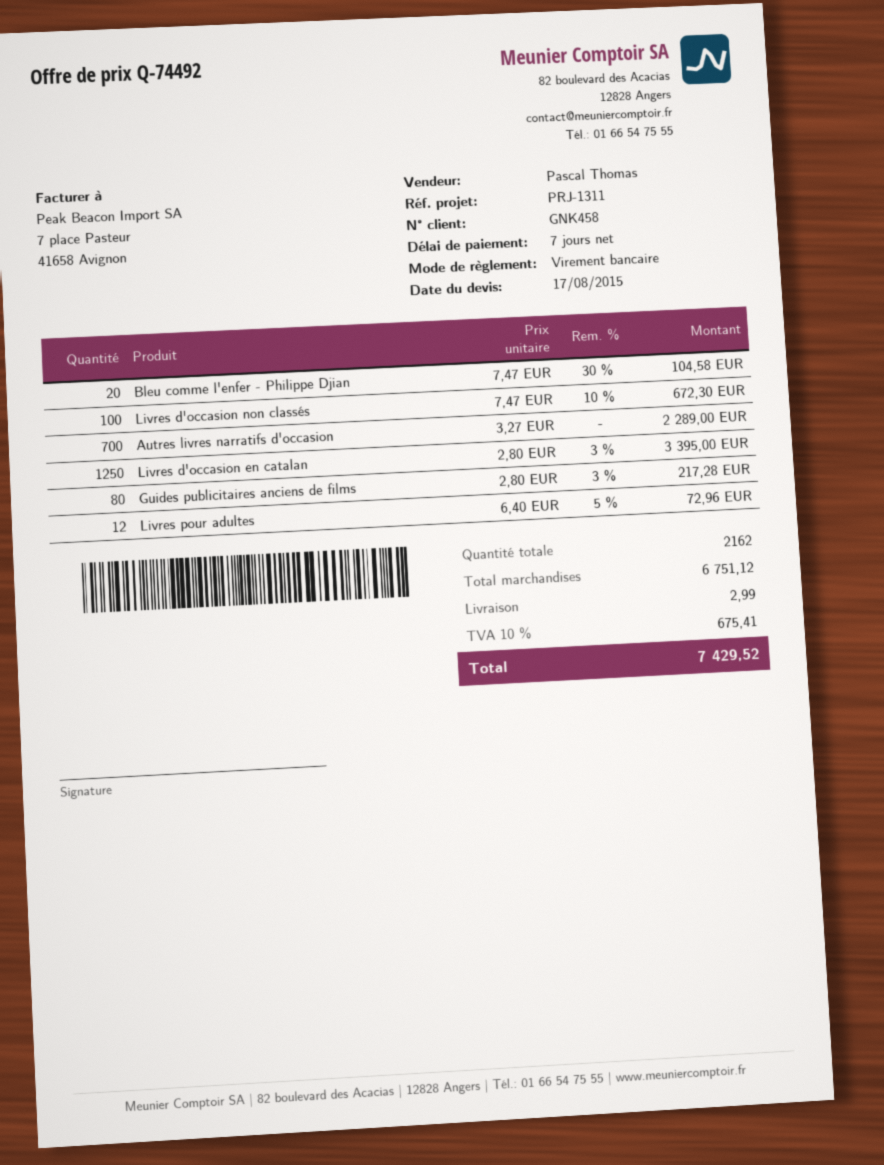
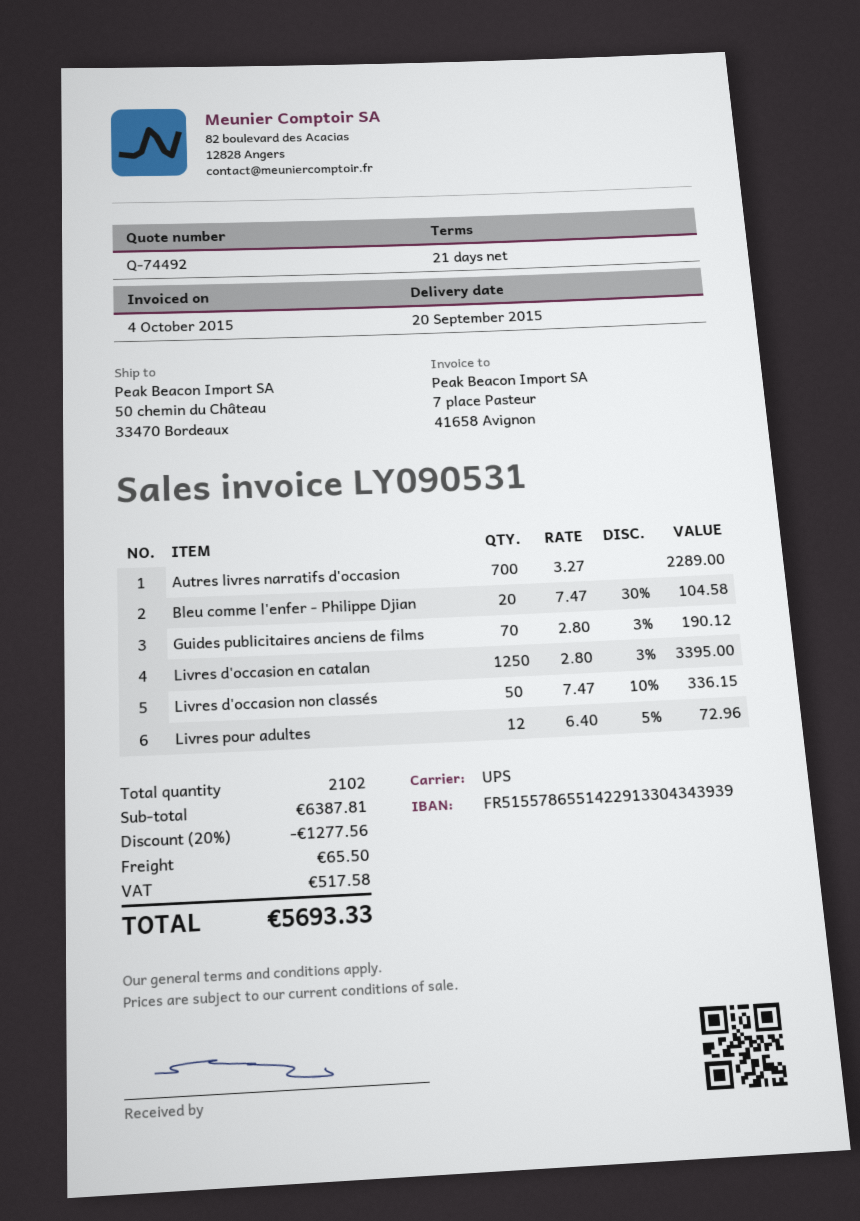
payment terms: 7 days -> 21 days
Livres d'occasion non classés: 100 x 7.47 - 10% = 672.30 -> 50 x 7.47 - 10% = 336.15
Guides publicitaires anciens de films: 80 x 2.80 - 3% = 217.28 -> 70 x 2.80 - 3% = 190.12
total quantity: 2162 -> 2102
subtotal: 6751.12 -> 6387.81
discount: none -> 20% = 1277.56
shipping: 2.99 -> 65.50
tax: 675.41 -> 517.58
total: 7429.52 -> 5693.33

